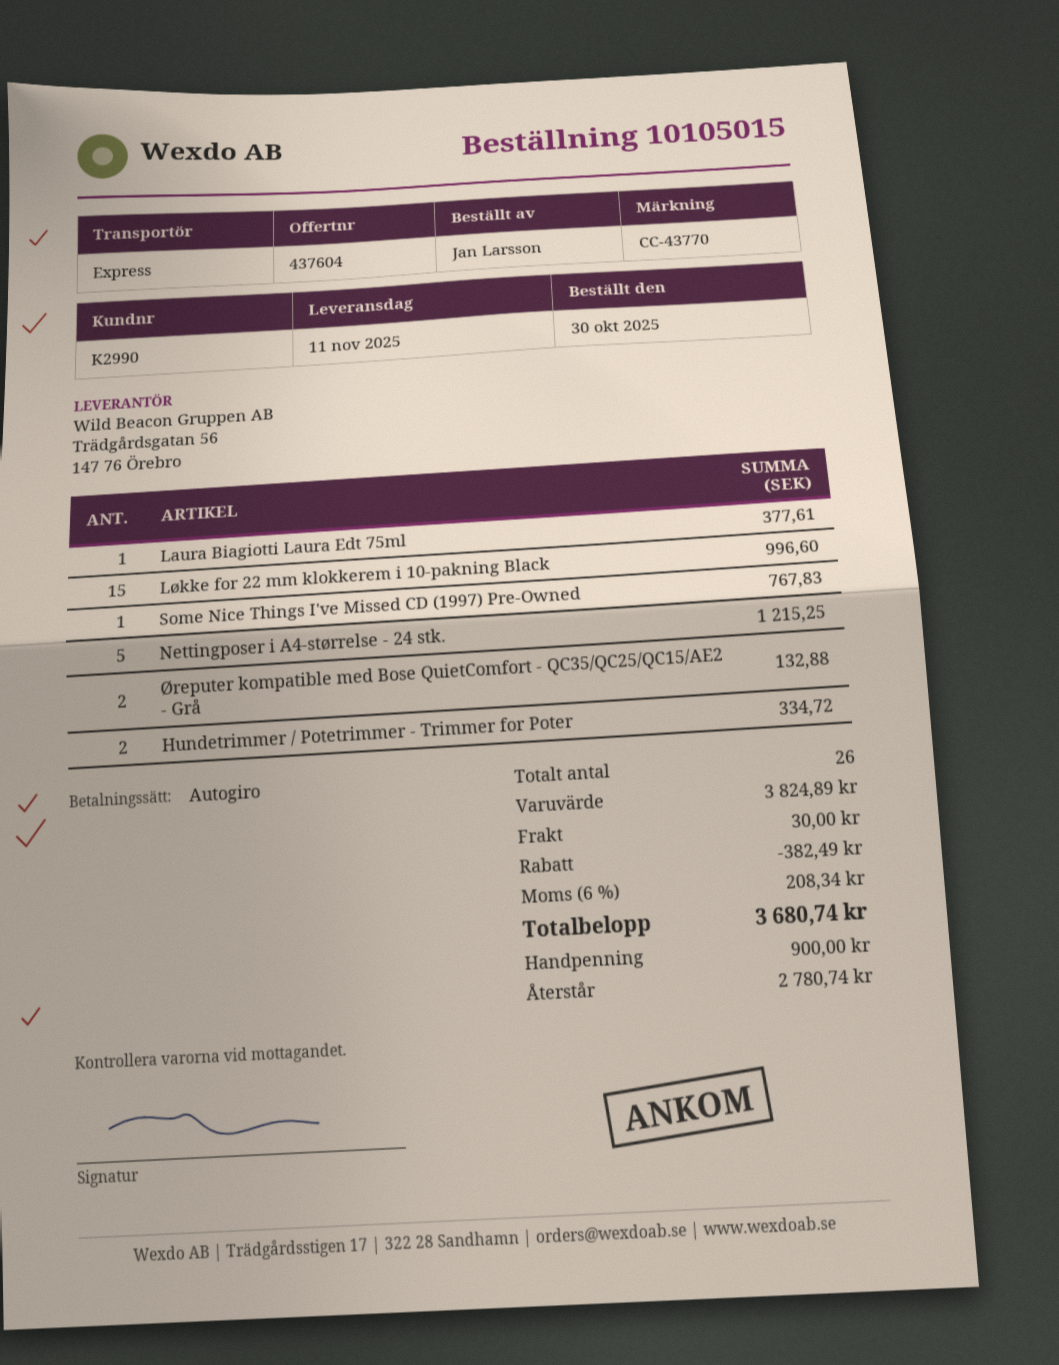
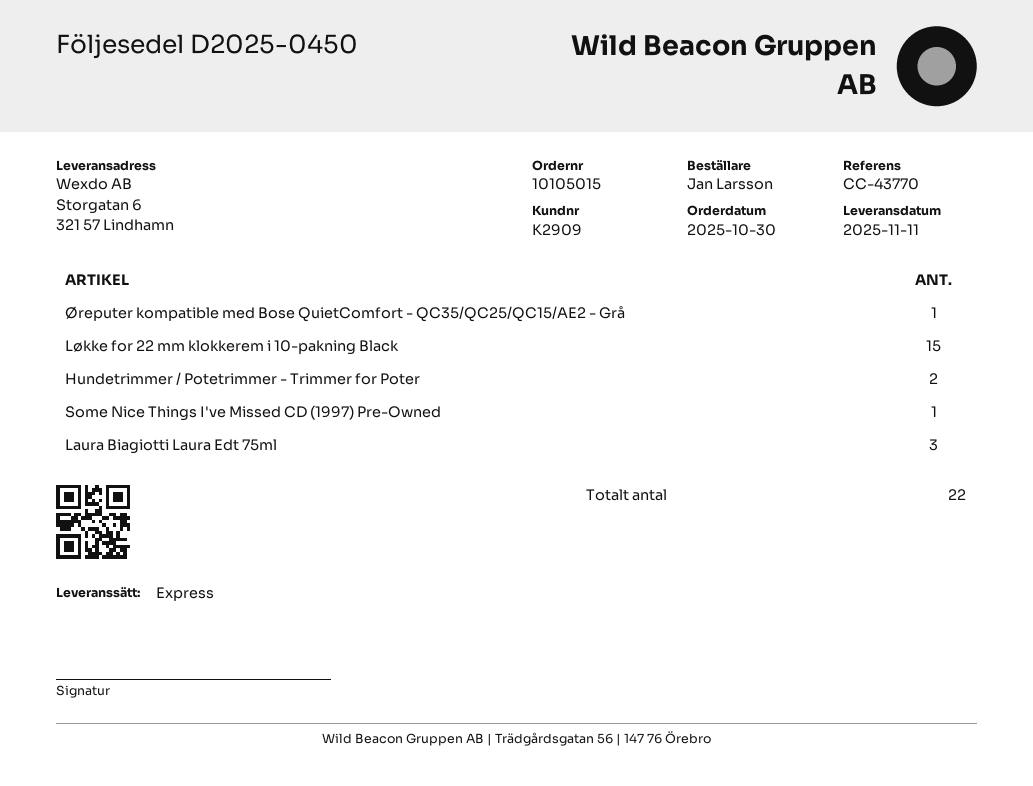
customer number: K2990 -> K2909
Laura Biagiotti Laura Edt 75ml: 1 -> 3
Nettingposer i A4-størrelse - 24 stk.: 5 -> none
Øreputer kompatible med Bose QuietComfort - QC35/QC25/QC15/AE2 - Grå: 2 -> 1
total quantity: 26 -> 22

